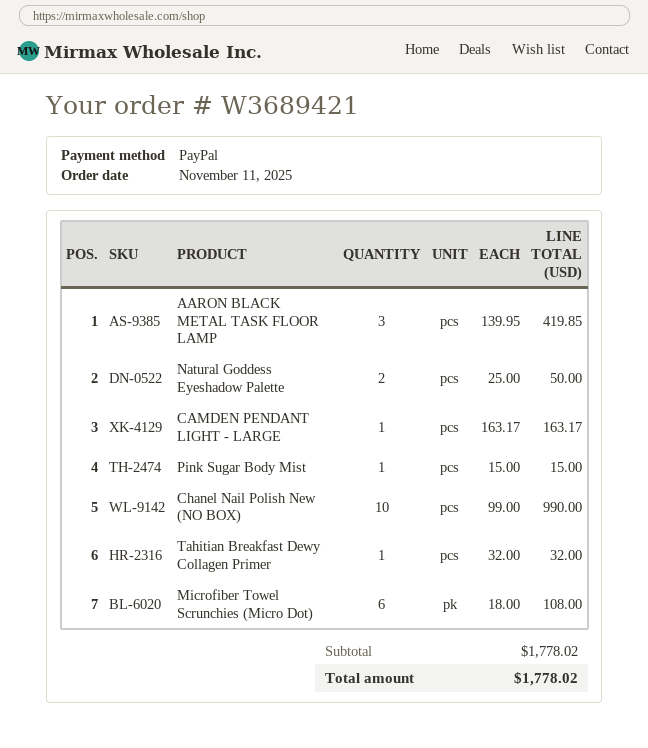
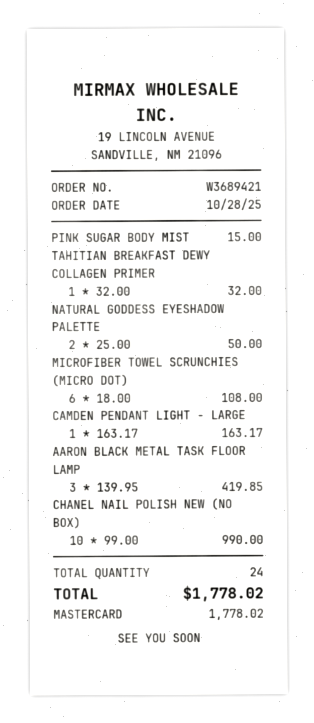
order date: 2025-11-11 -> 2025-10-28
payment method: PayPal -> Mastercard

